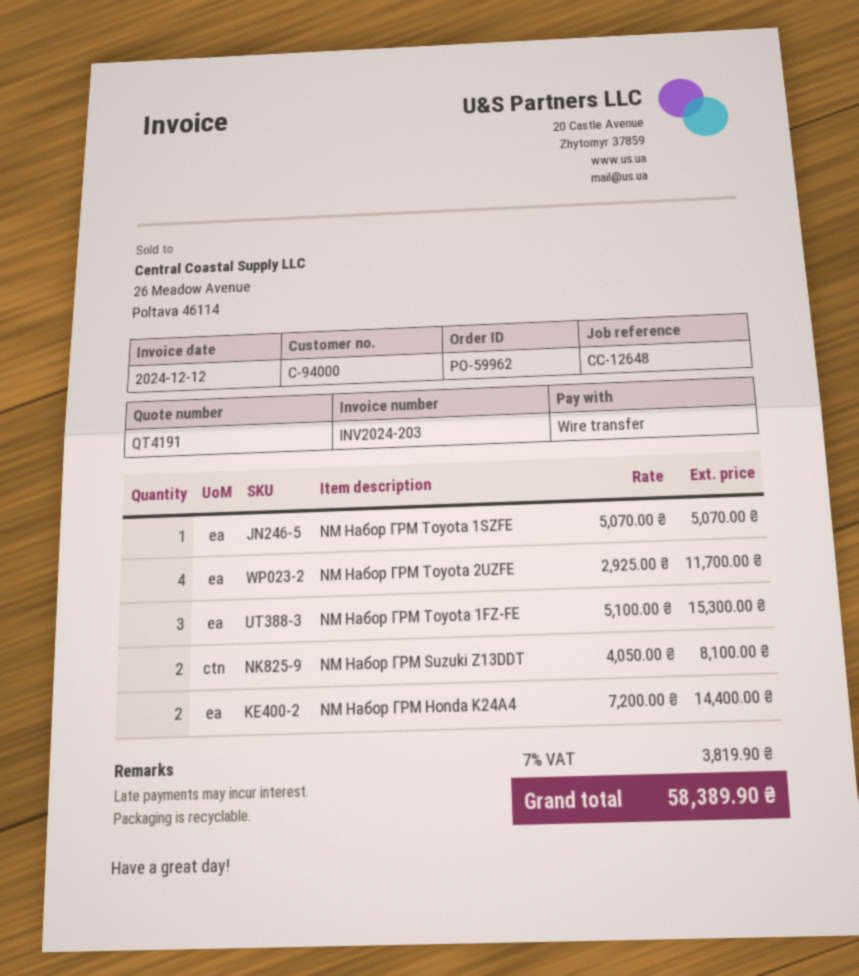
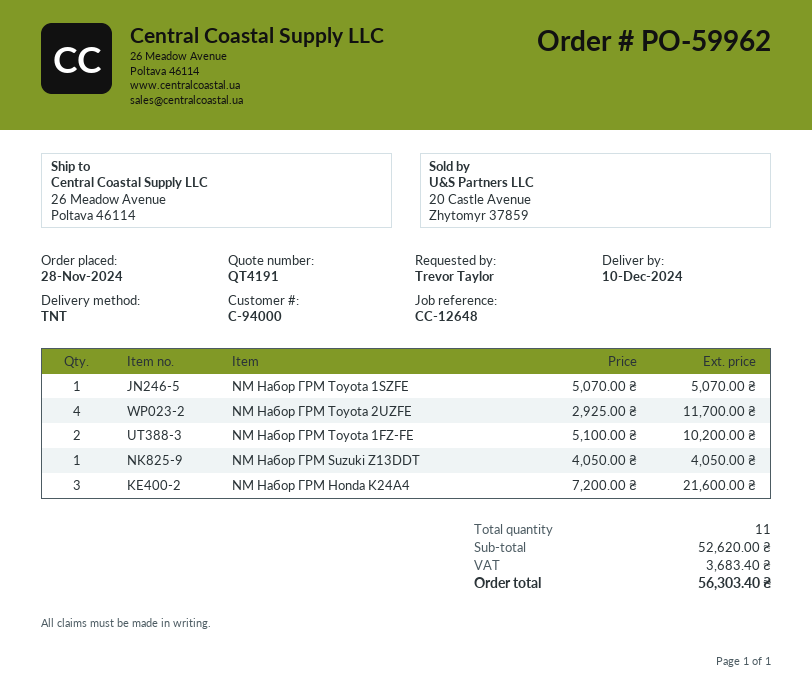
NM Набор ГРМ Toyota 1FZ-FE: 3 x 5100.00 = 15300.00 -> 2 x 5100.00 = 10200.00
NM Набор ГРМ Suzuki Z13DDT: 2 x 4050.00 = 8100.00 -> 1 x 4050.00 = 4050.00
NM Набор ГРМ Honda K24A4: 2 x 7200.00 = 14400.00 -> 3 x 7200.00 = 21600.00
tax: 3819.90 -> 3683.40
total: 58389.90 -> 56303.40

